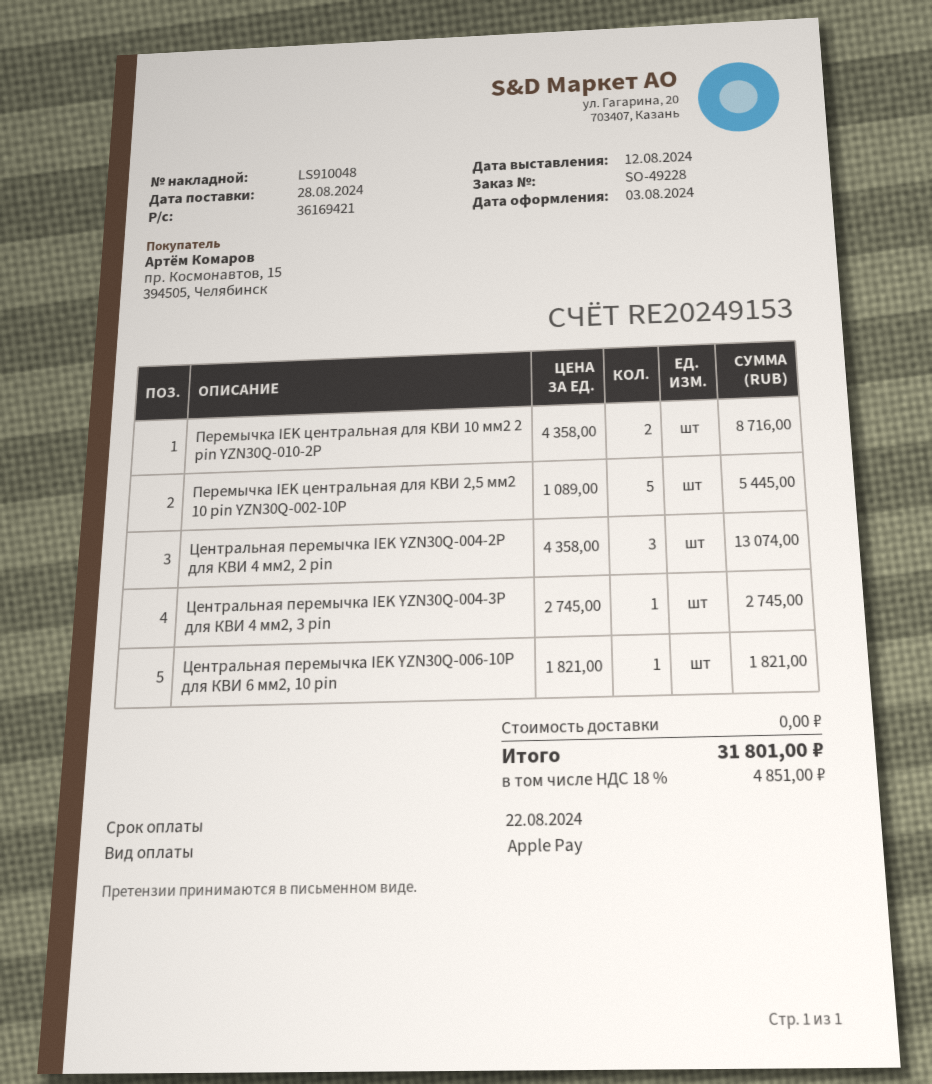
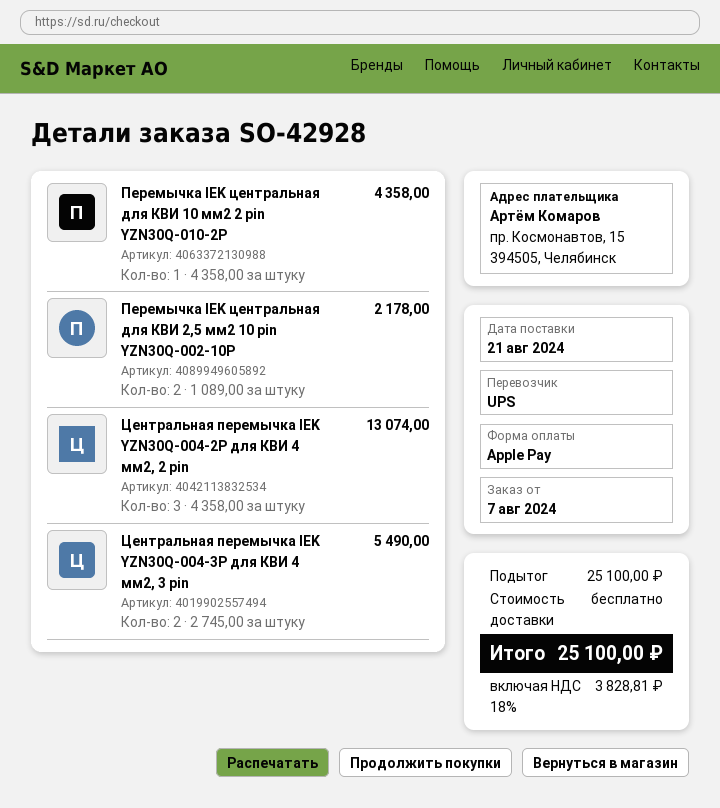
order number: SO-49228 -> SO-42928
order date: 2024-08-03 -> 2024-08-07
delivery date: 2024-08-28 -> 2024-08-21
Перемычка IEK центральная для КВИ 10 мм2 2 pin YZN30Q-010-2P: 2 x 4358.00 = 8716.00 -> 1 x 4358.00 = 4358.00
Перемычка IEK центральная для КВИ 2,5 мм2 10 pin YZN30Q-002-10P: 5 x 1089.00 = 5445.00 -> 2 x 1089.00 = 2178.00
Центральная перемычка IEK YZN30Q-004-3P для КВИ 4 мм2, 3 pin: 1 x 2745.00 = 2745.00 -> 2 x 2745.00 = 5490.00
Центральная перемычка IEK YZN30Q-006-10P для КВИ 6 мм2, 10 pin: 1 x 1821.00 = 1821.00 -> none
tax: 18% = 4851.00 -> 18% = 3828.81
total: 31801.00 -> 25100.00

